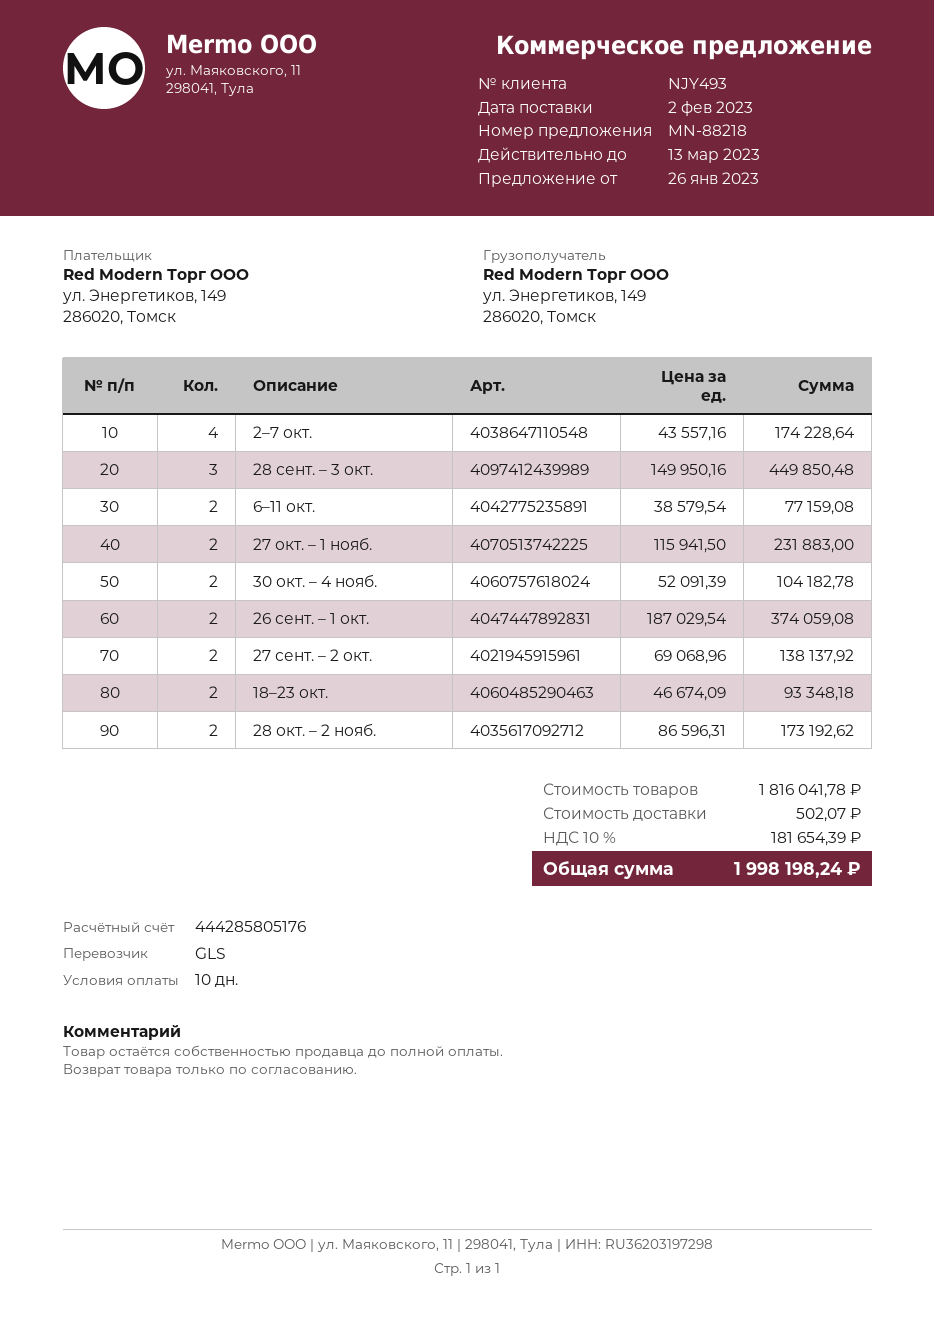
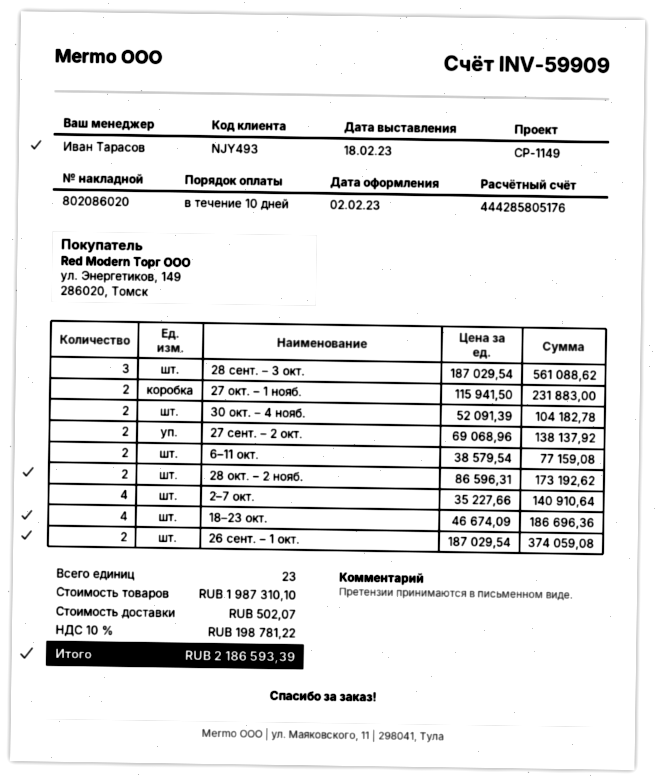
2–7 окт.: 4 x 43557.16 = 174228.64 -> 4 x 35227.66 = 140910.64
28 сент. – 3 окт.: 3 x 149950.16 = 449850.48 -> 3 x 187029.54 = 561088.62
18–23 окт.: 2 x 46674.09 = 93348.18 -> 4 x 46674.09 = 186696.36
subtotal: 1816041.78 -> 1987310.10
tax: 10% = 181654.39 -> 10% = 198781.22
total: 1998198.24 -> 2186593.39

